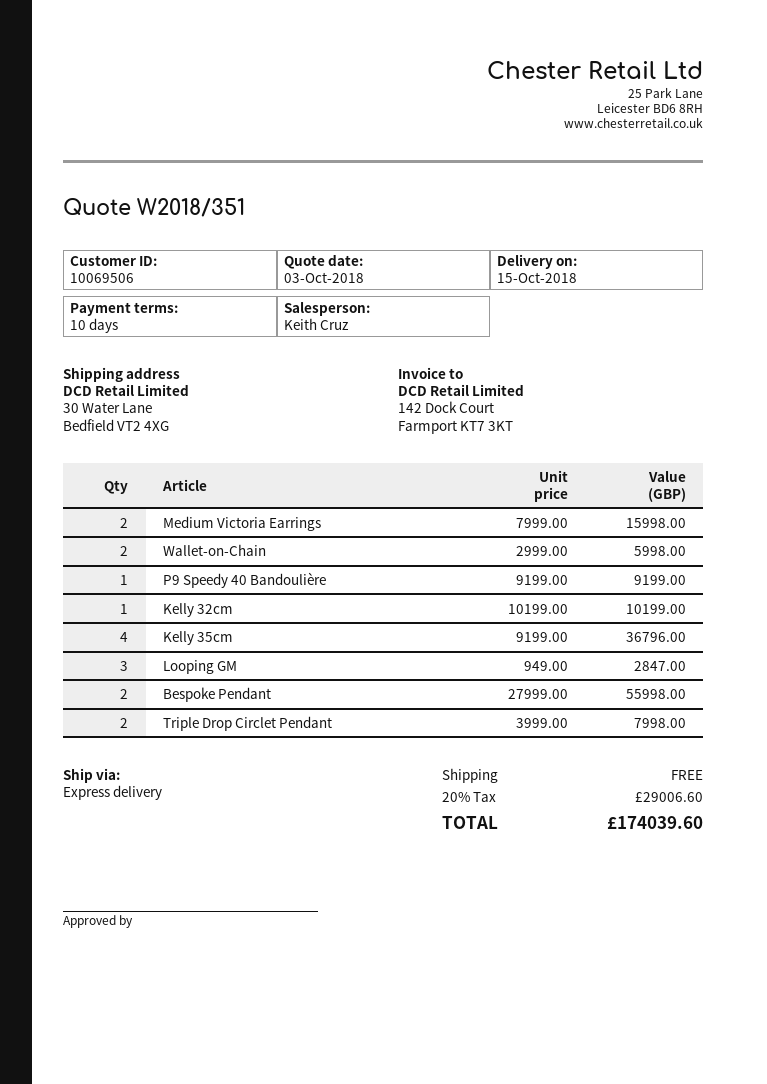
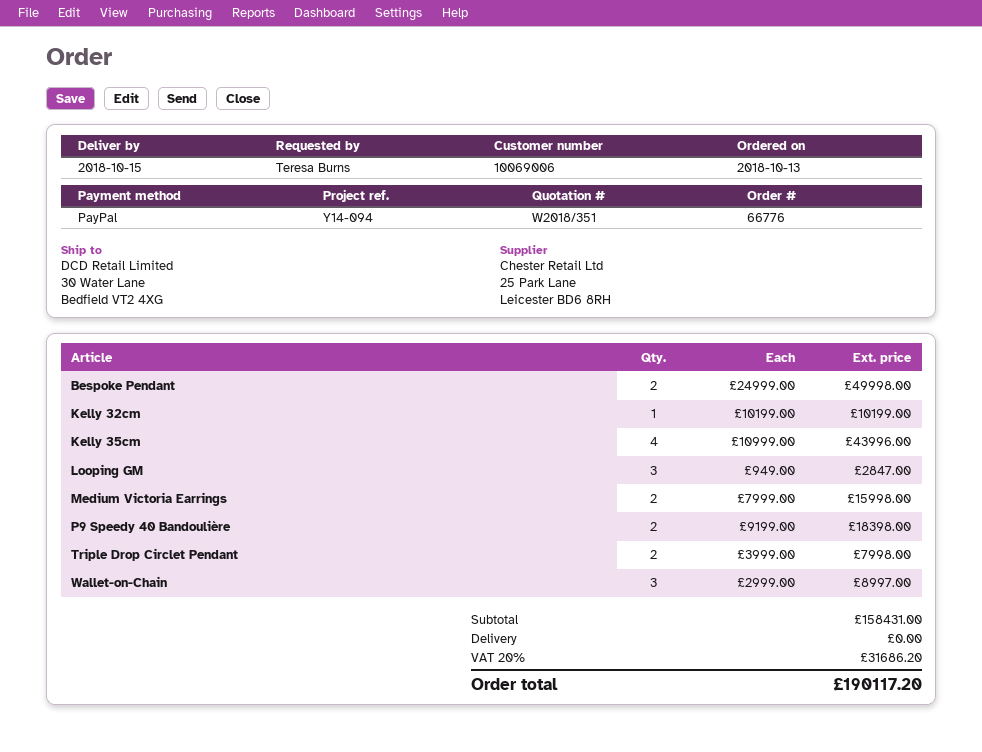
customer number: 10069506 -> 10069006
Wallet-on-Chain: 2 x 2999.00 = 5998.00 -> 3 x 2999.00 = 8997.00
P9 Speedy 40 Bandoulière: 1 x 9199.00 = 9199.00 -> 2 x 9199.00 = 18398.00
Kelly 35cm: 4 x 9199.00 = 36796.00 -> 4 x 10999.00 = 43996.00
Bespoke Pendant: 2 x 27999.00 = 55998.00 -> 2 x 24999.00 = 49998.00
tax: 20% = 29006.60 -> 20% = 31686.20
total: 174039.60 -> 190117.20

